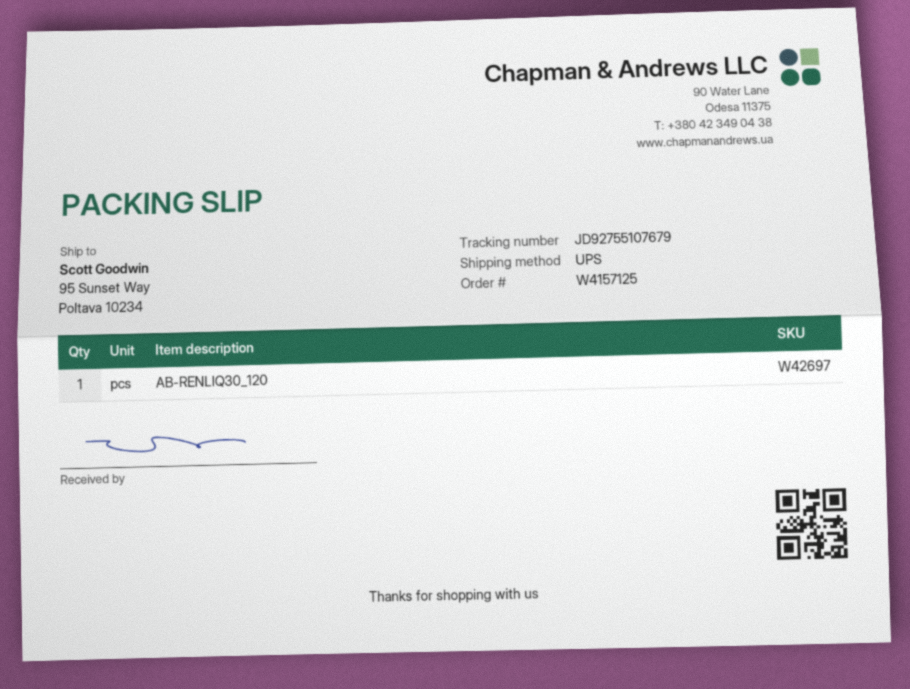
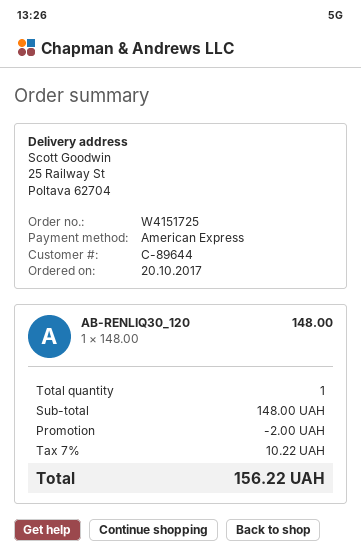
order number: W4157125 -> W4151725
ship to: 95 Sunset Way, Poltava 10234 -> 25 Railway St, Poltava 62704

